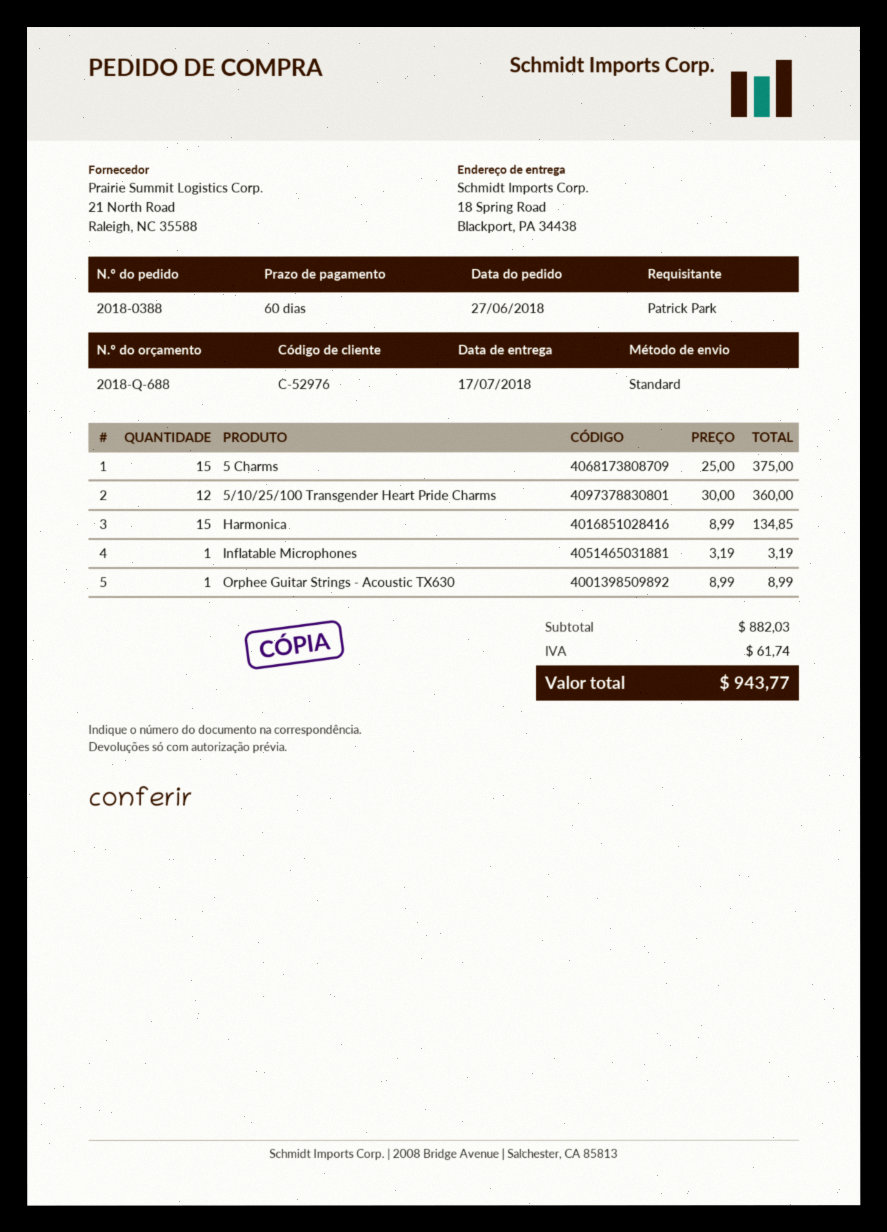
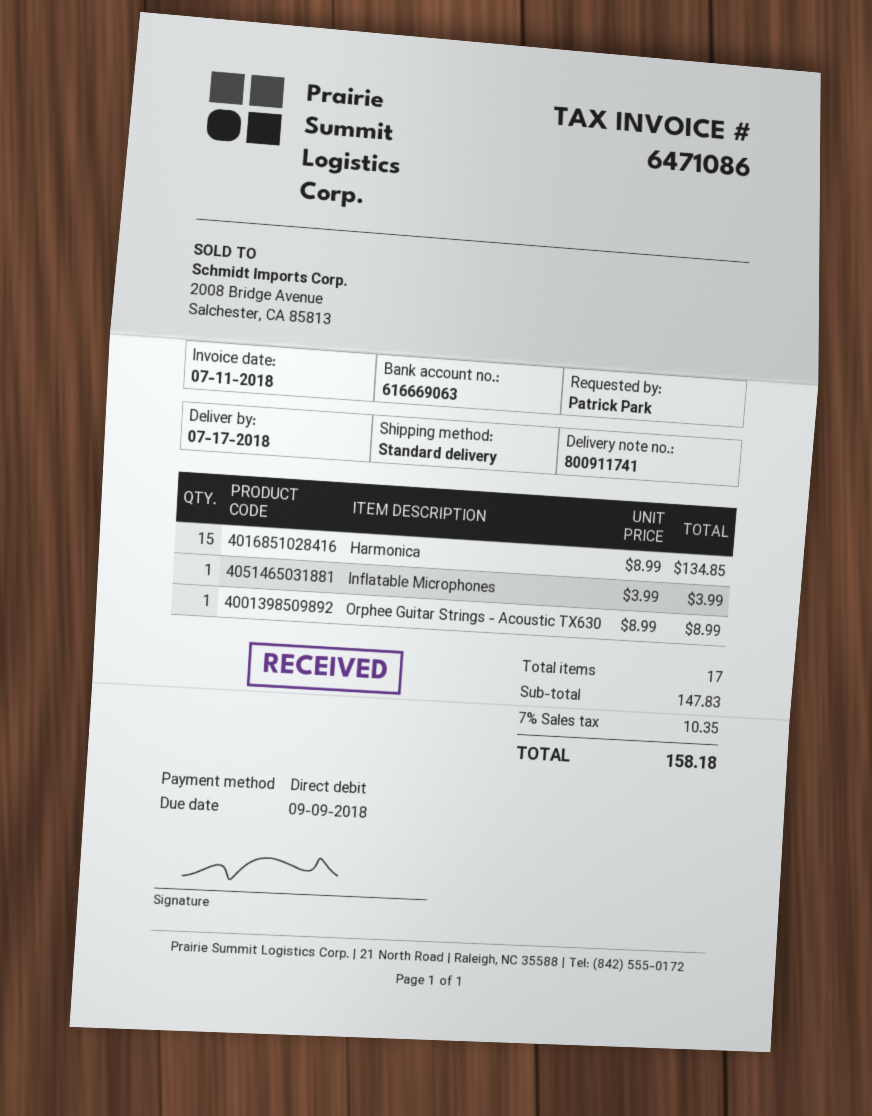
5 Charms: 15 x 25.00 = 375.00 -> none
5/10/25/100 Transgender Heart Pride Charms: 12 x 30.00 = 360.00 -> none
Inflatable Microphones: 1 x 3.19 = 3.19 -> 1 x 3.99 = 3.99
subtotal: 882.03 -> 147.83
tax: 61.74 -> 10.35
total: 943.77 -> 158.18

